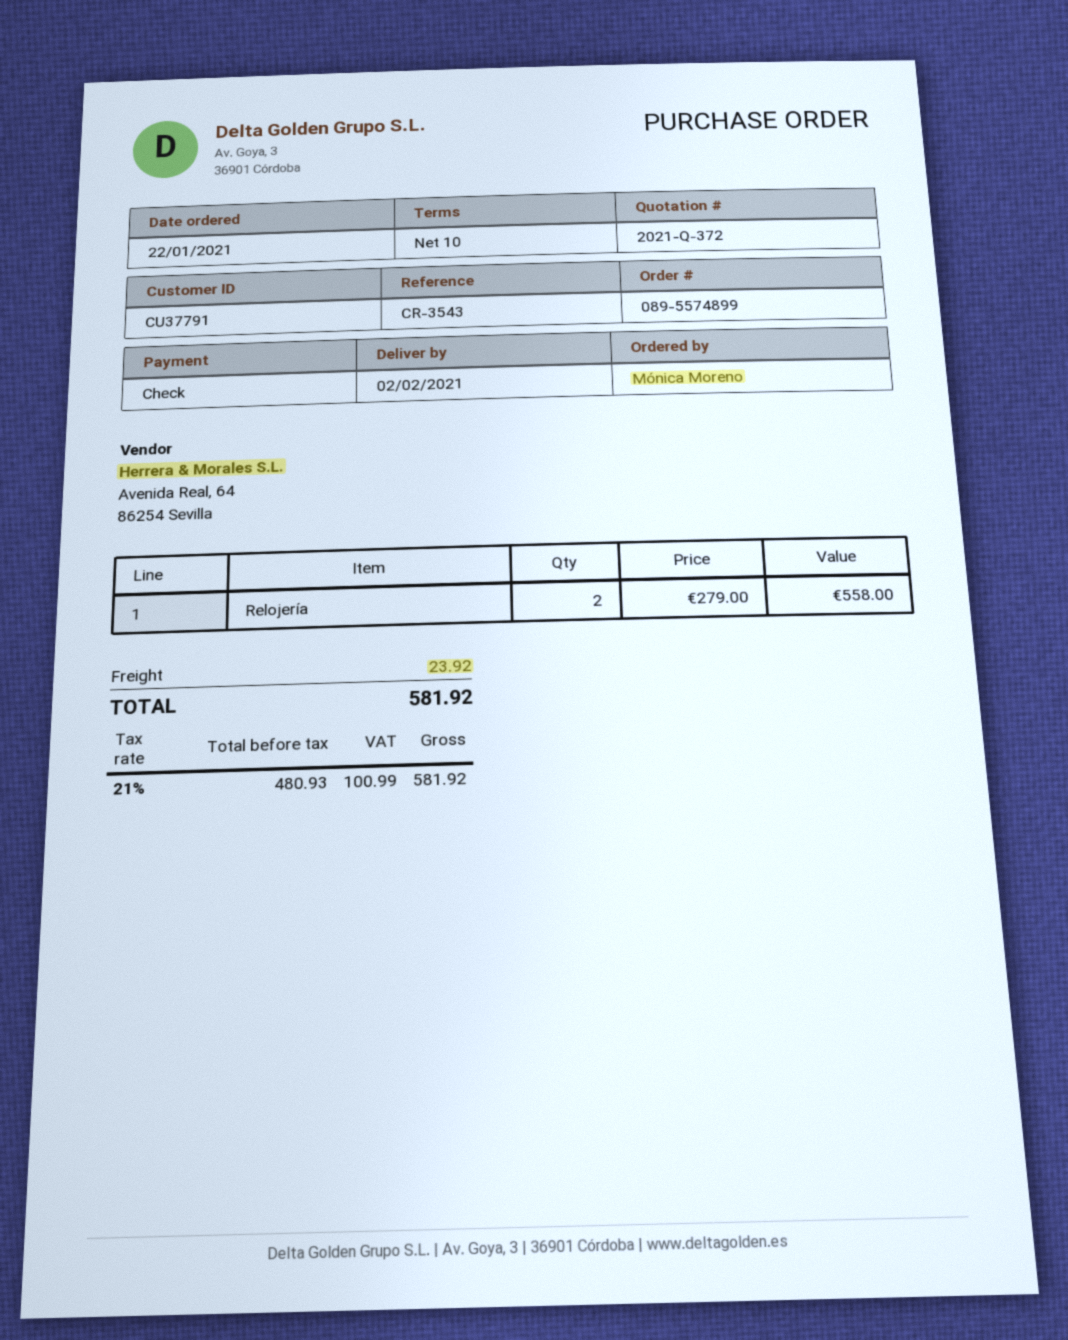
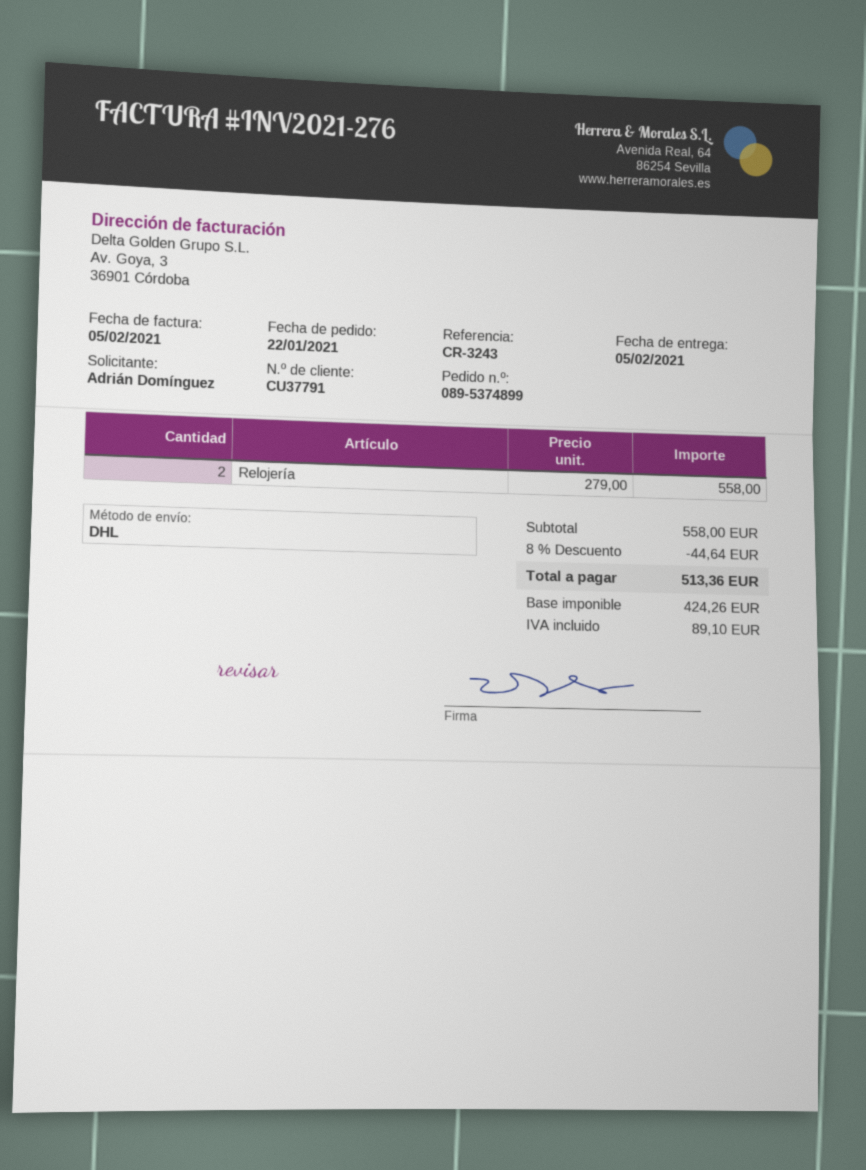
order number: 089-5574899 -> 089-5374899
delivery date: 2021-02-02 -> 2021-02-05
reference: CR-3543 -> CR-3243
ordered by: Mónica Moreno -> Adrián Domínguez
discount: none -> 8% = 44.64
shipping: 23.92 -> none
net: 480.93 -> 424.26
tax: 100.99 -> 89.10
total: 581.92 -> 513.36

